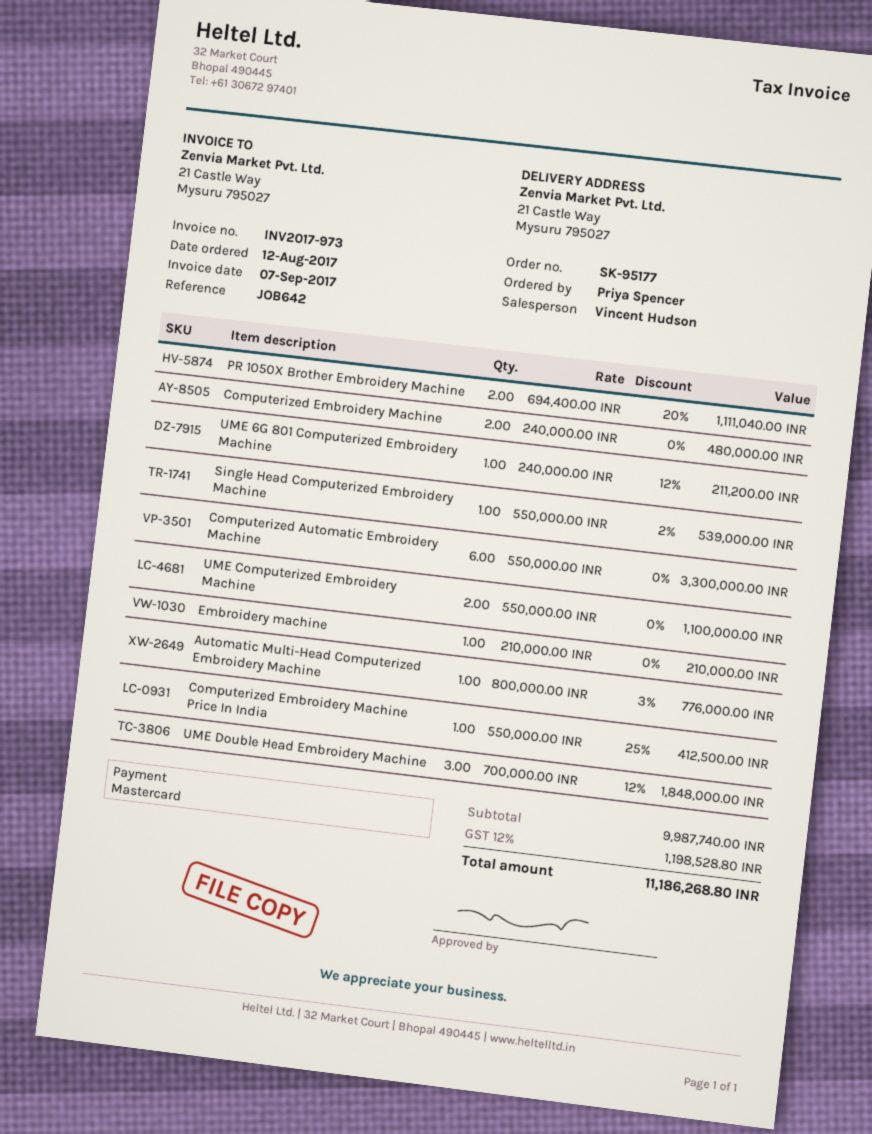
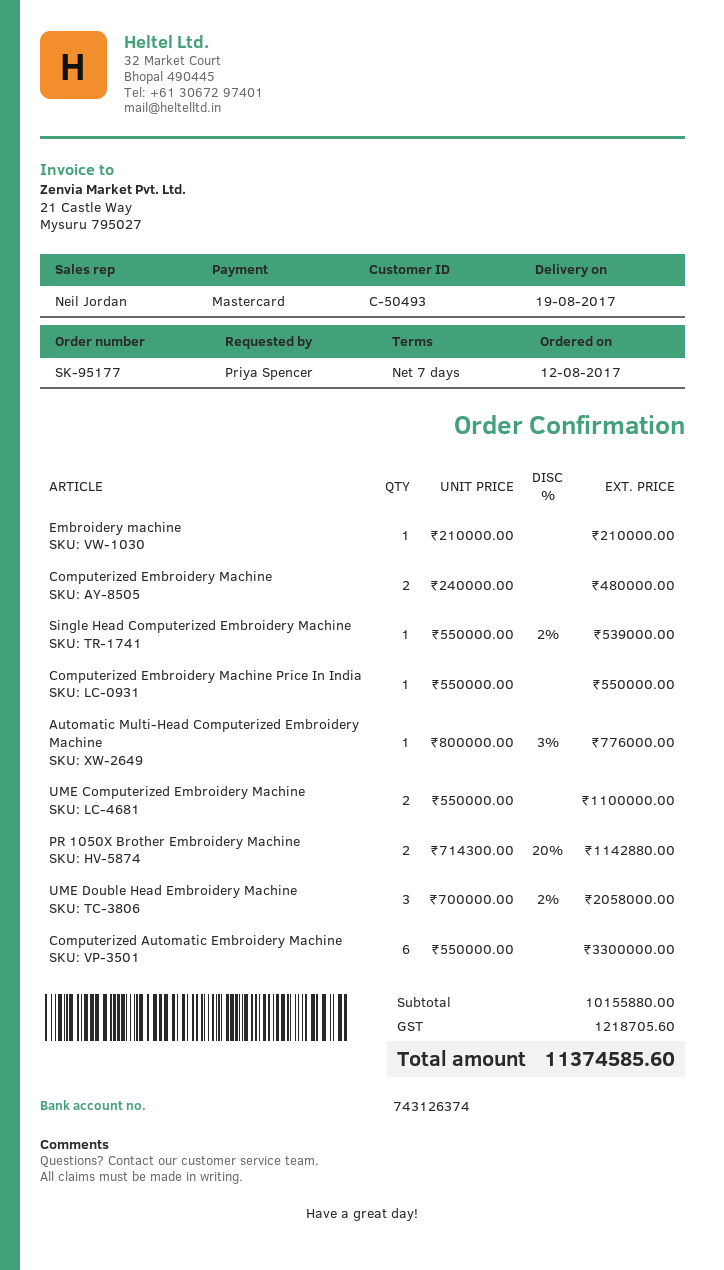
sales rep: Vincent Hudson -> Neil Jordan
PR 1050X Brother Embroidery Machine: 2 x 694400.00 - 20% = 1111040.00 -> 2 x 714300.00 - 20% = 1142880.00
UME 6G 801 Computerized Embroidery Machine: 1 x 240000.00 - 12% = 211200.00 -> none
Computerized Embroidery Machine Price In India: 1 x 550000.00 - 25% = 412500.00 -> 1 x 550000.00 = 550000.00
UME Double Head Embroidery Machine: 3 x 700000.00 - 12% = 1848000.00 -> 3 x 700000.00 - 2% = 2058000.00
subtotal: 9987740.00 -> 10155880.00
tax: 1198528.80 -> 1218705.60
total: 11186268.80 -> 11374585.60

